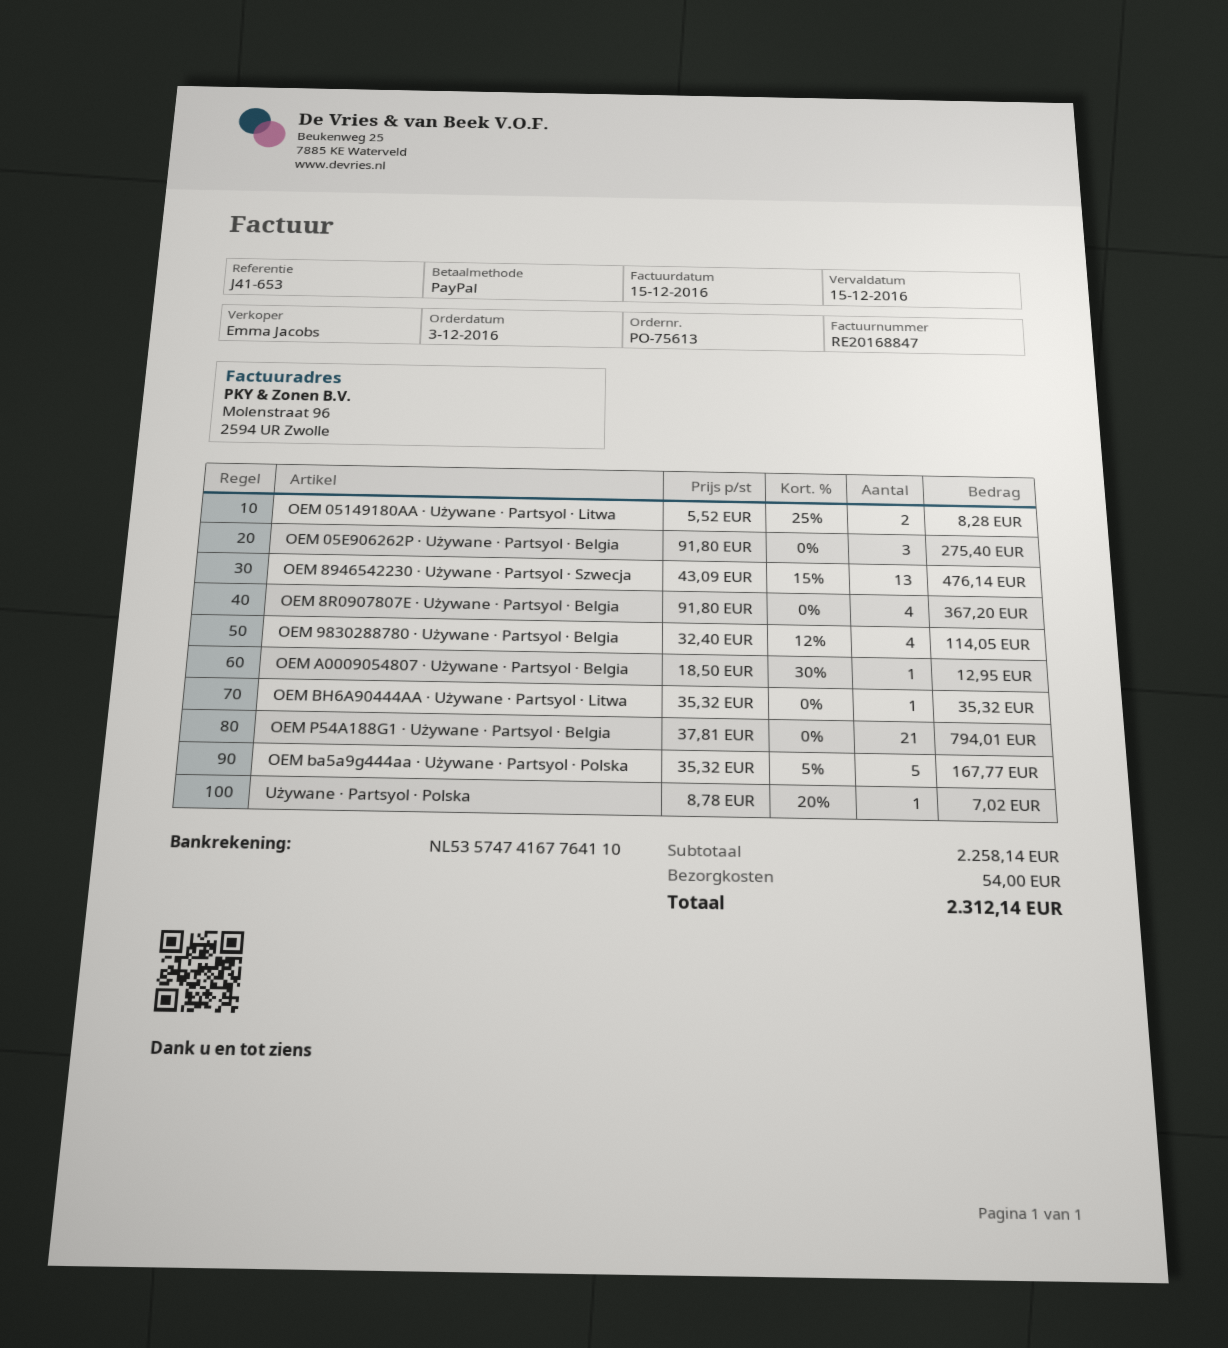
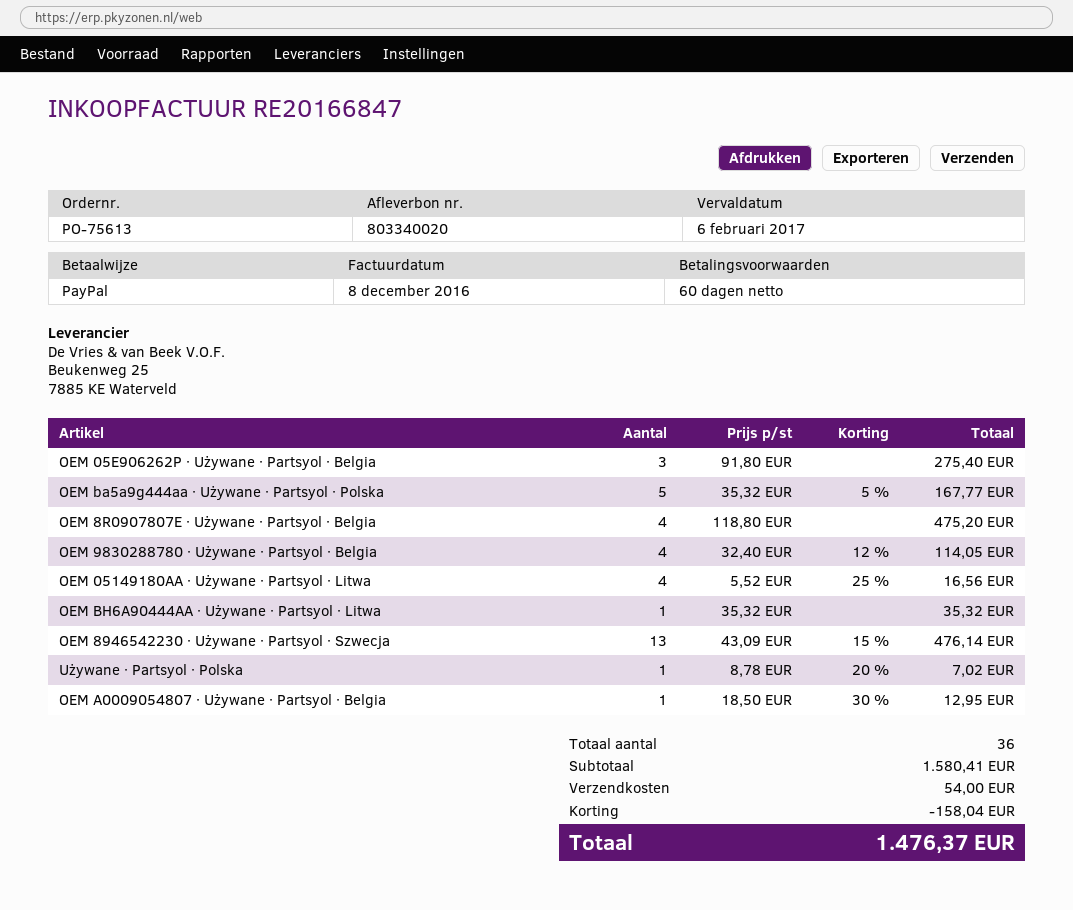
invoice number: RE20168847 -> RE20166847
invoice date: 2016-12-15 -> 2016-12-08
due date: 2016-12-15 -> 2017-02-06
OEM 05149180AA · Używane · Partsyol · Litwa: 2 x 5.52 - 25% = 8.28 -> 4 x 5.52 - 25% = 16.56
OEM 8R0907807E · Używane · Partsyol · Belgia: 4 x 91.80 = 367.20 -> 4 x 118.80 = 475.20
OEM P54A188G1 · Używane · Partsyol · Belgia: 21 x 37.81 = 794.01 -> none
subtotal: 2258.14 -> 1580.41
discount: none -> 158.04
total: 2312.14 -> 1476.37

